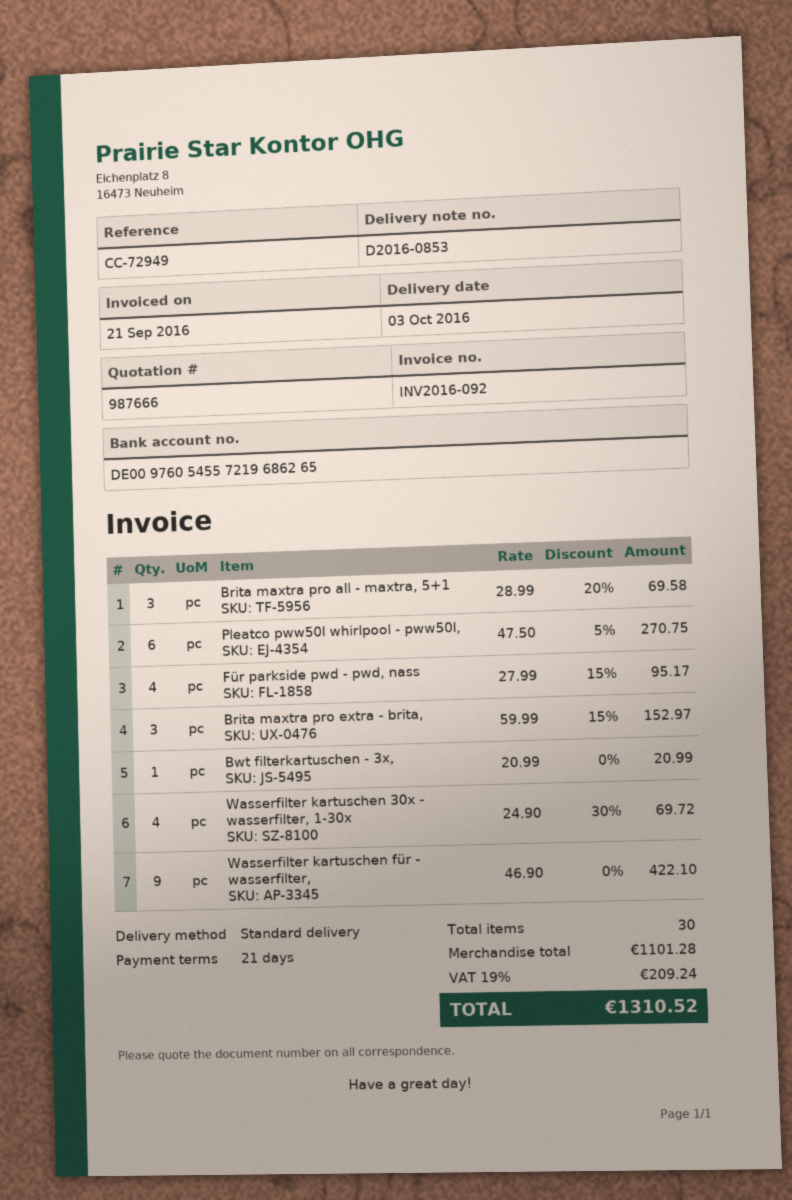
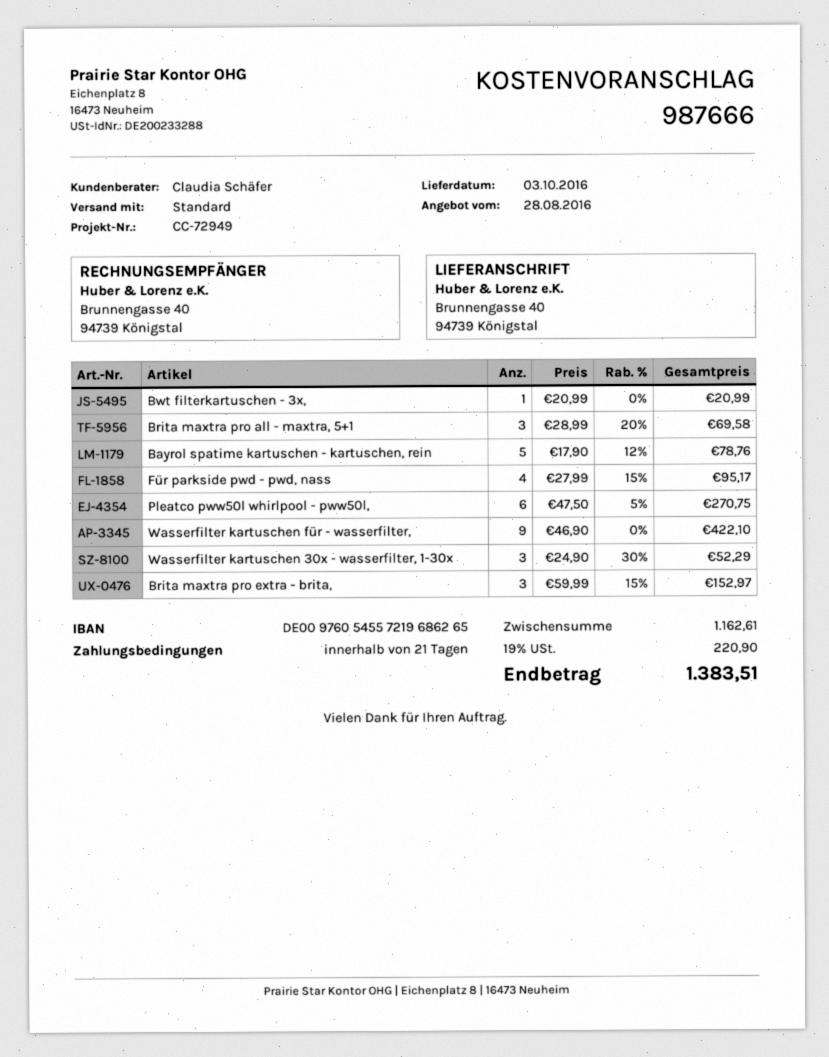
Wasserfilter kartuschen 30x - wasserfilter, 1-30x: 4 x 24.90 - 30% = 69.72 -> 3 x 24.90 - 30% = 52.29
Bayrol spatime kartuschen - kartuschen, rein: none -> 5 x 17.90 - 12% = 78.76
subtotal: 1101.28 -> 1162.61
tax: 19% = 209.24 -> 19% = 220.90
total: 1310.52 -> 1383.51

